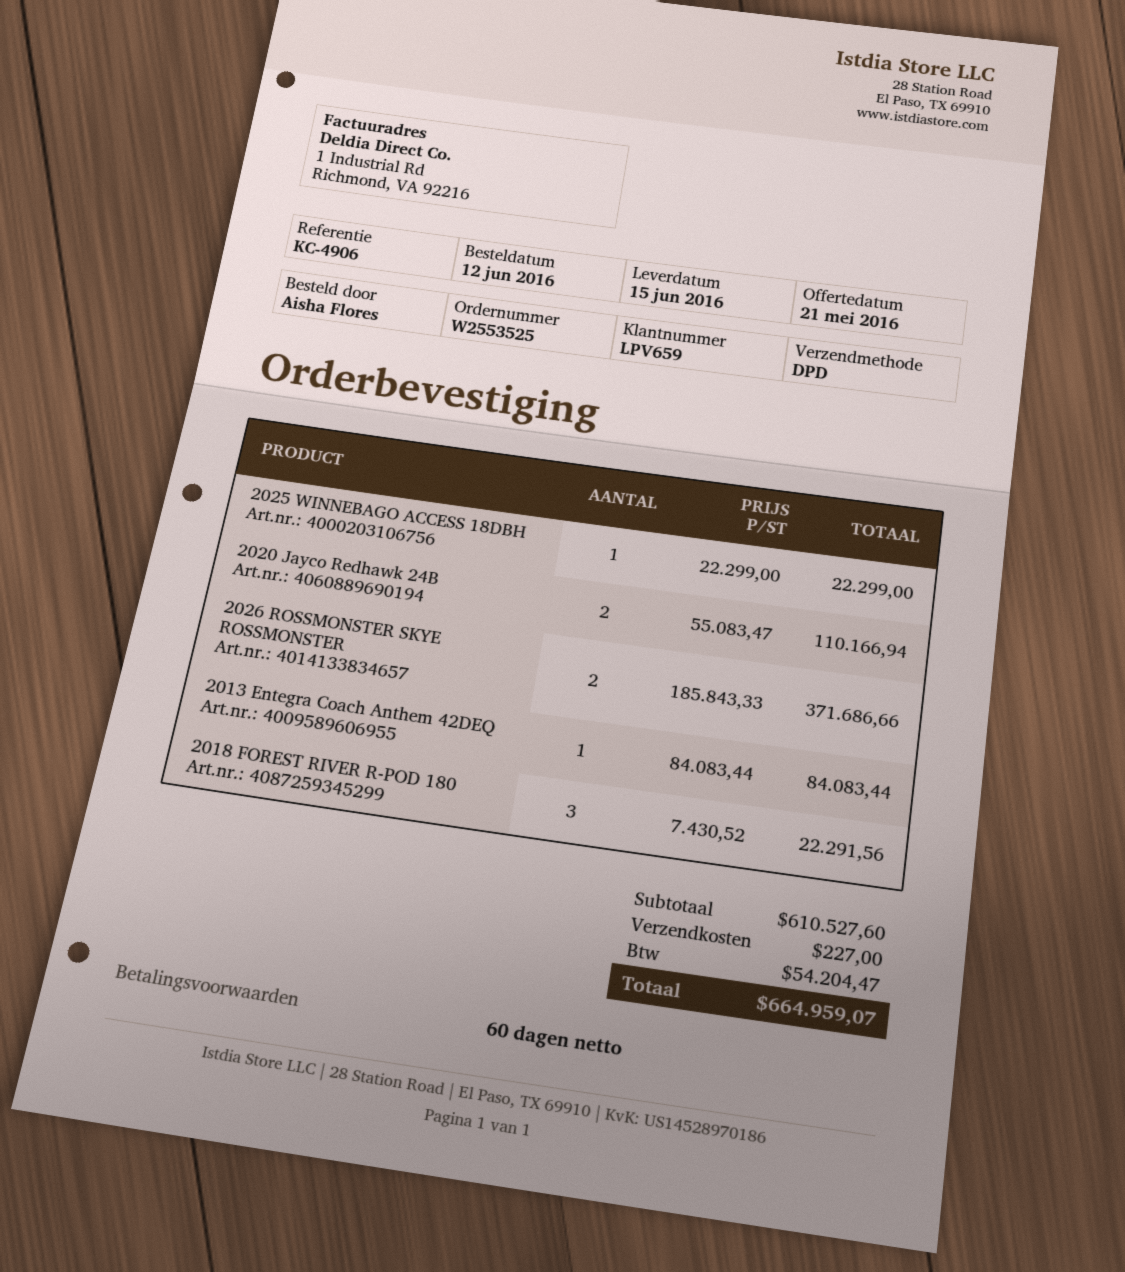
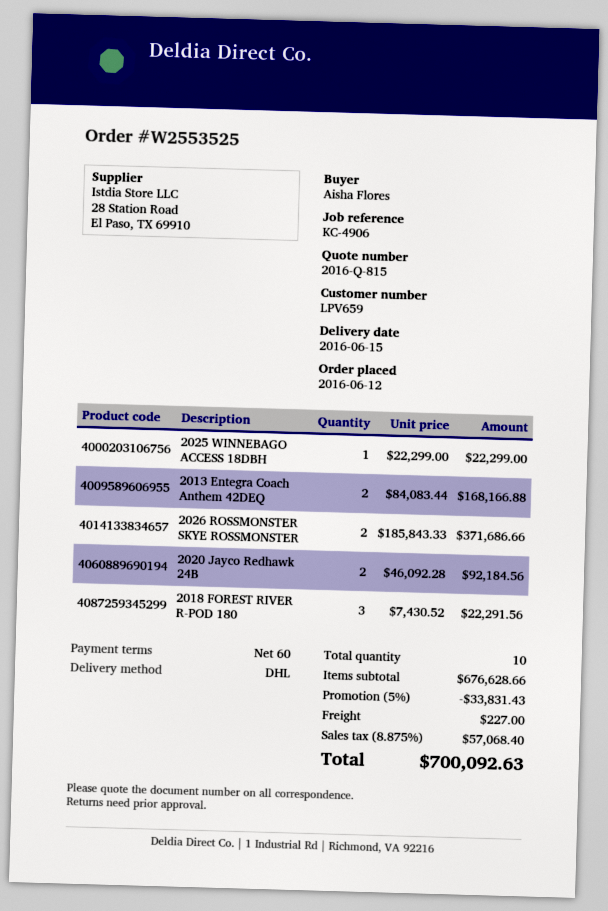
shipping method: DPD -> DHL
2020 Jayco Redhawk 24B: 2 x 55083.47 = 110166.94 -> 2 x 46092.28 = 92184.56
2013 Entegra Coach Anthem 42DEQ: 1 x 84083.44 = 84083.44 -> 2 x 84083.44 = 168166.88
subtotal: 610527.60 -> 676628.66
discount: none -> 5% = 33831.43
tax: 54204.47 -> 57068.40
total: 664959.07 -> 700092.63

